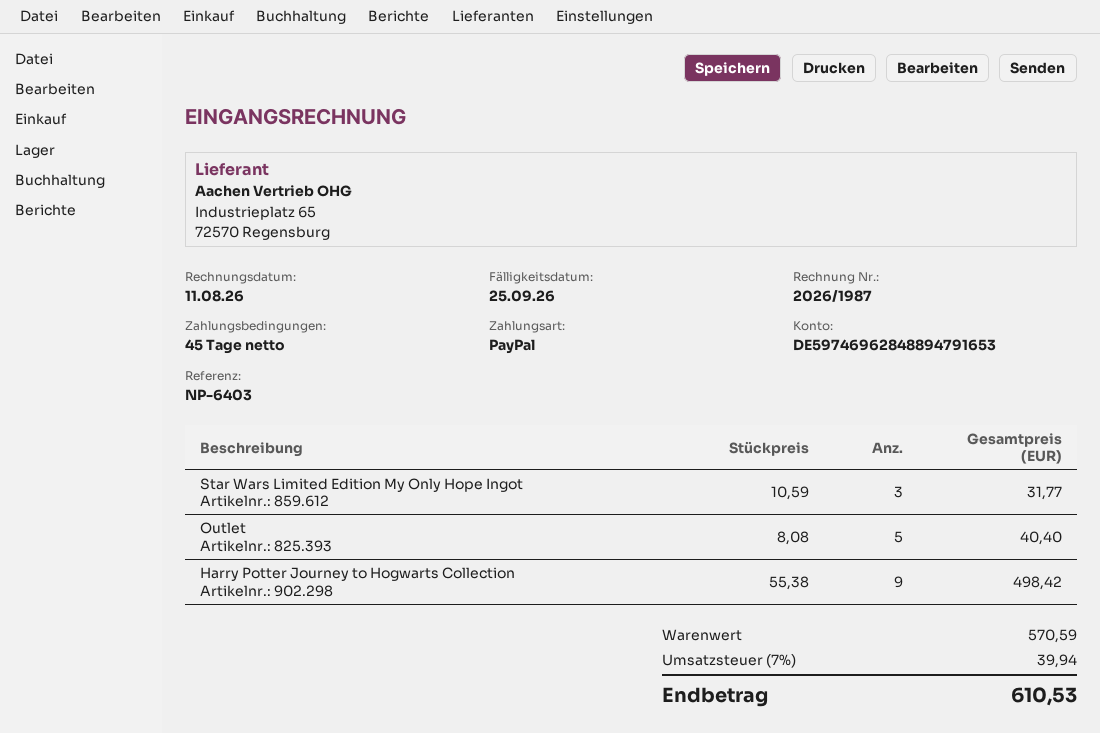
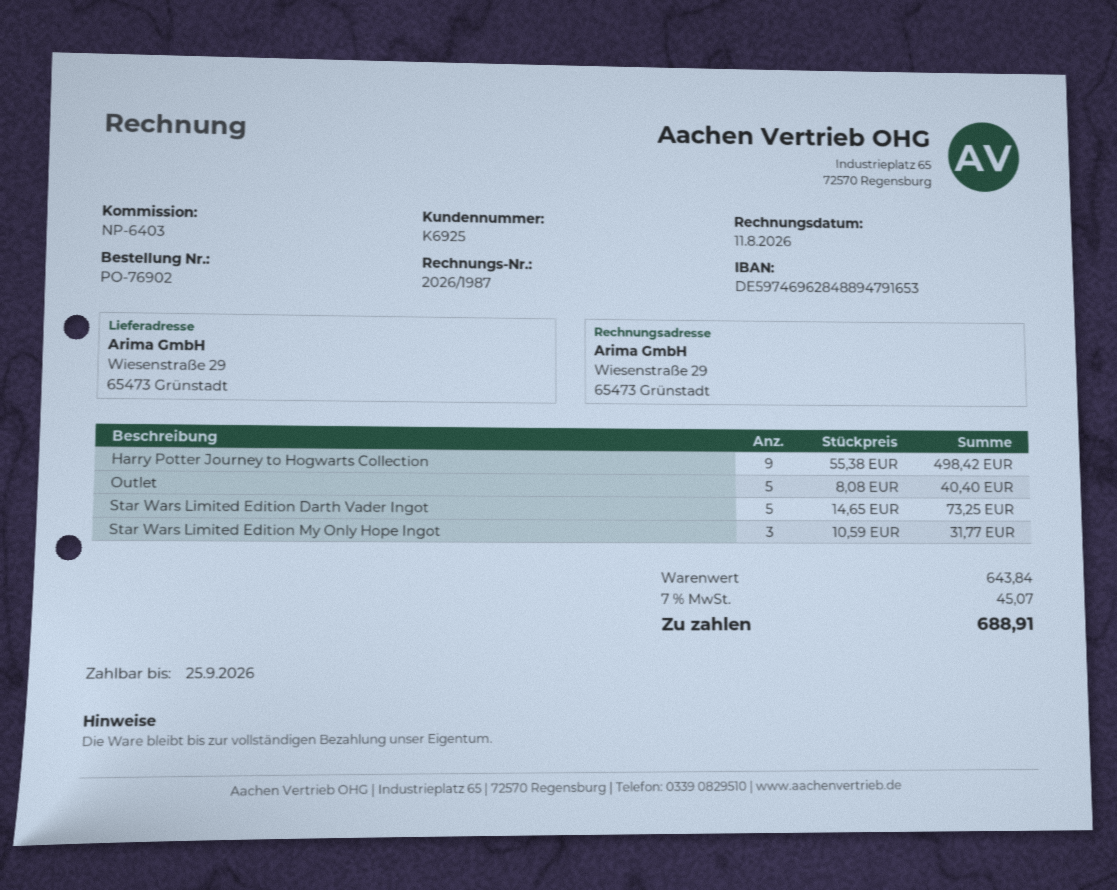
Star Wars Limited Edition Darth Vader Ingot: none -> 5 x 14.65 = 73.25
subtotal: 570.59 -> 643.84
tax: 7% = 39.94 -> 7% = 45.07
total: 610.53 -> 688.91

